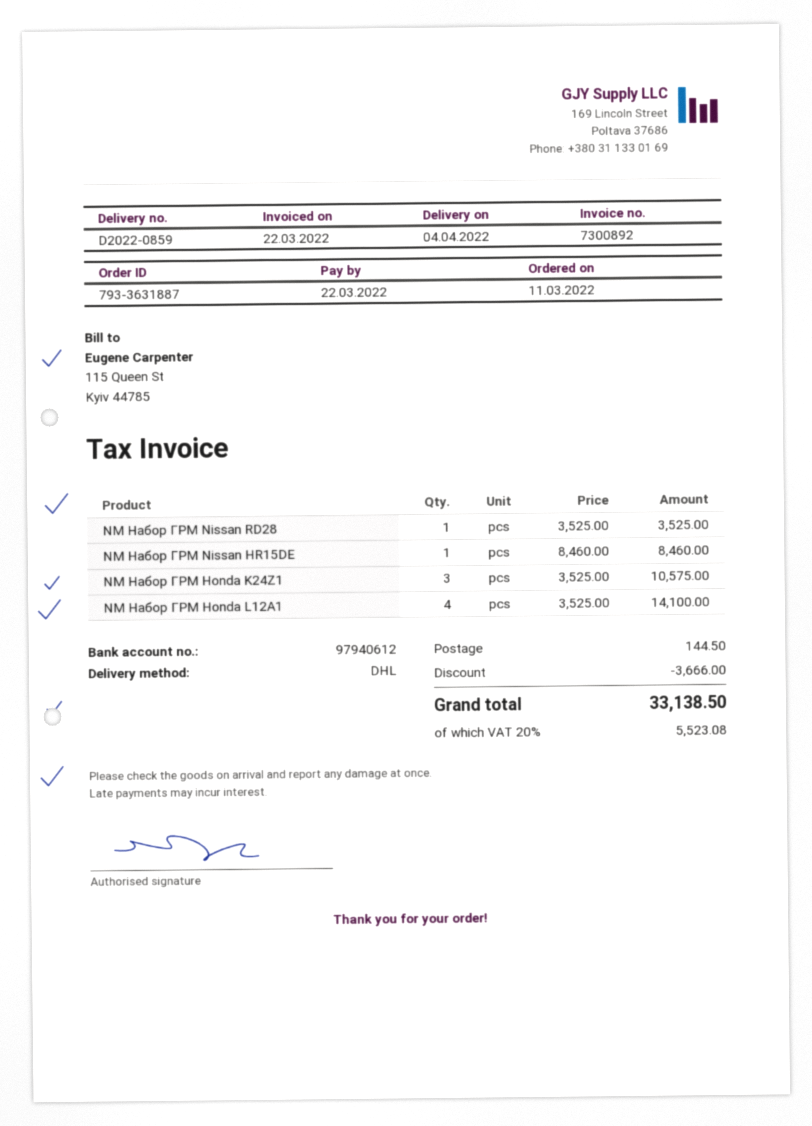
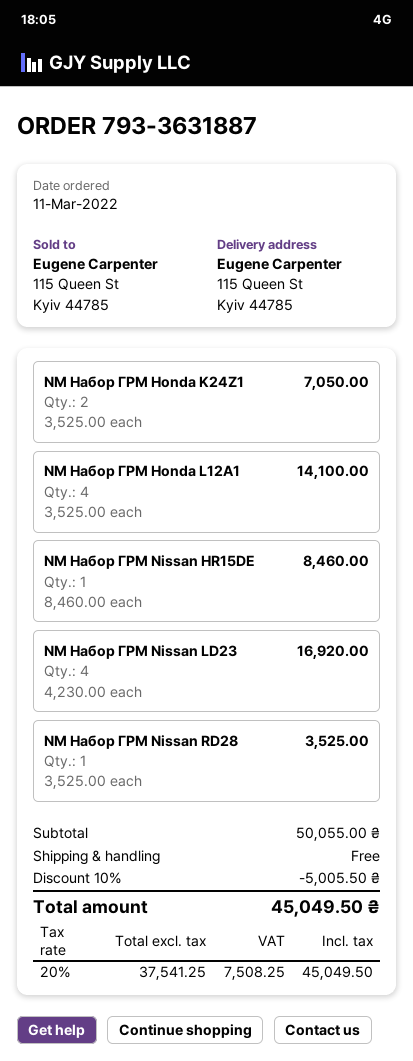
NM Набор ГРМ Honda K24Z1: 3 x 3525.00 = 10575.00 -> 2 x 3525.00 = 7050.00
NM Набор ГРМ Nissan LD23: none -> 4 x 4230.00 = 16920.00
discount: 3666.00 -> 5005.50
shipping: 144.50 -> 0.00
tax: 20% = 5523.08 -> 20% = 7508.25
total: 33138.50 -> 45049.50

